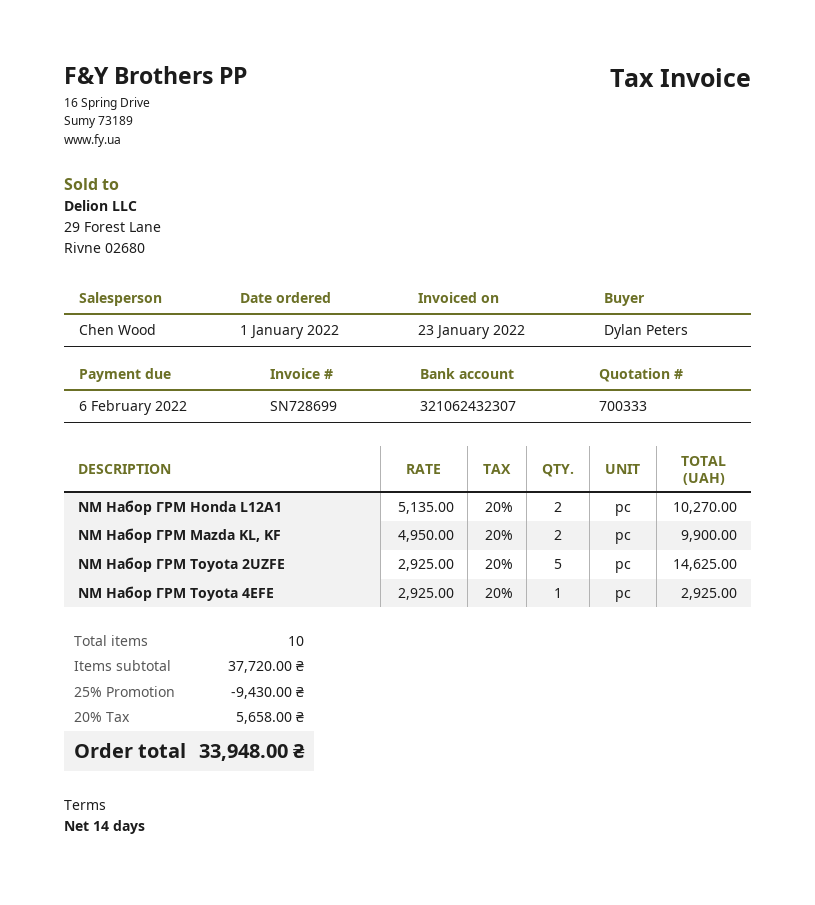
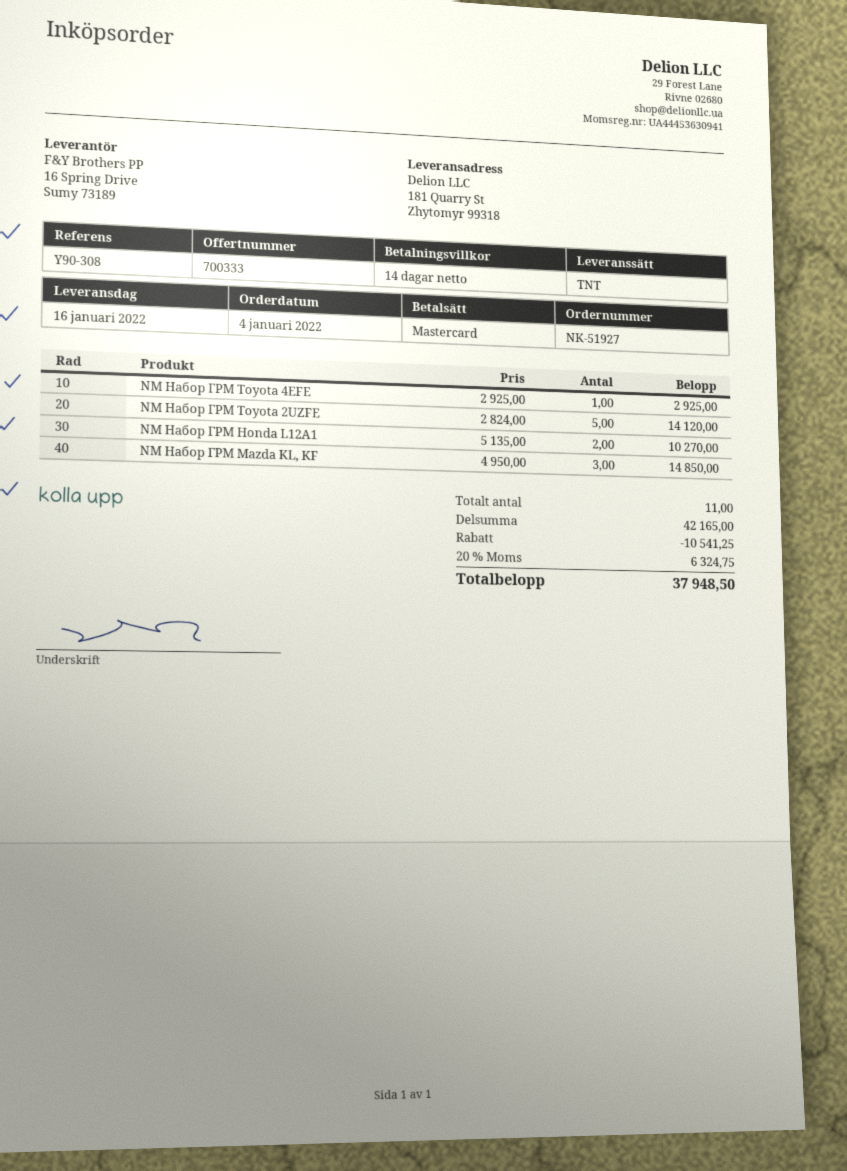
order date: 2022-01-01 -> 2022-01-04
NM Набор ГРМ Mazda KL, KF: 2 x 4950.00 = 9900.00 -> 3 x 4950.00 = 14850.00
NM Набор ГРМ Toyota 2UZFE: 5 x 2925.00 = 14625.00 -> 5 x 2824.00 = 14120.00
total quantity: 10 -> 11
subtotal: 37720.00 -> 42165.00
discount: 9430.00 -> 10541.25
tax: 20% = 5658.00 -> 20% = 6324.75
total: 33948.00 -> 37948.50

